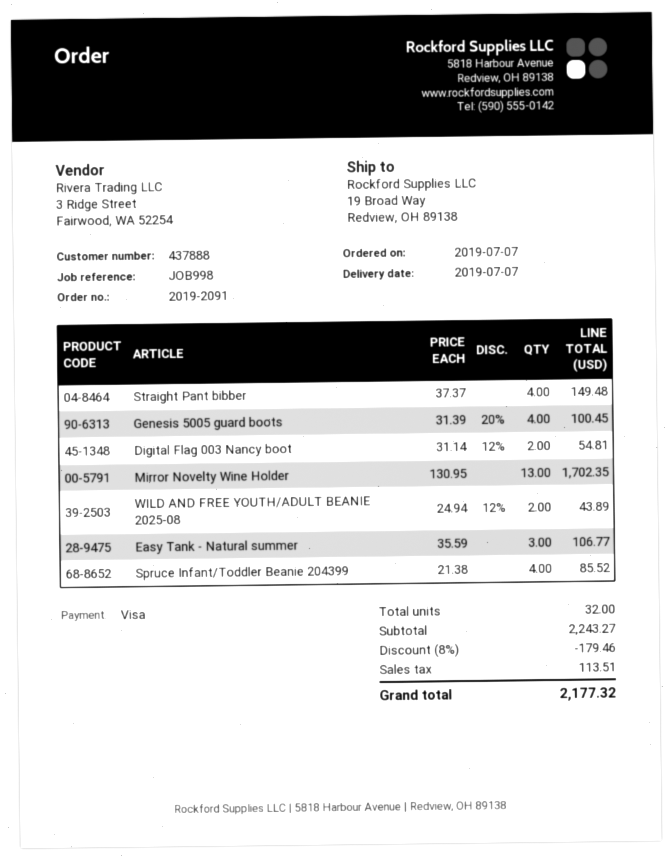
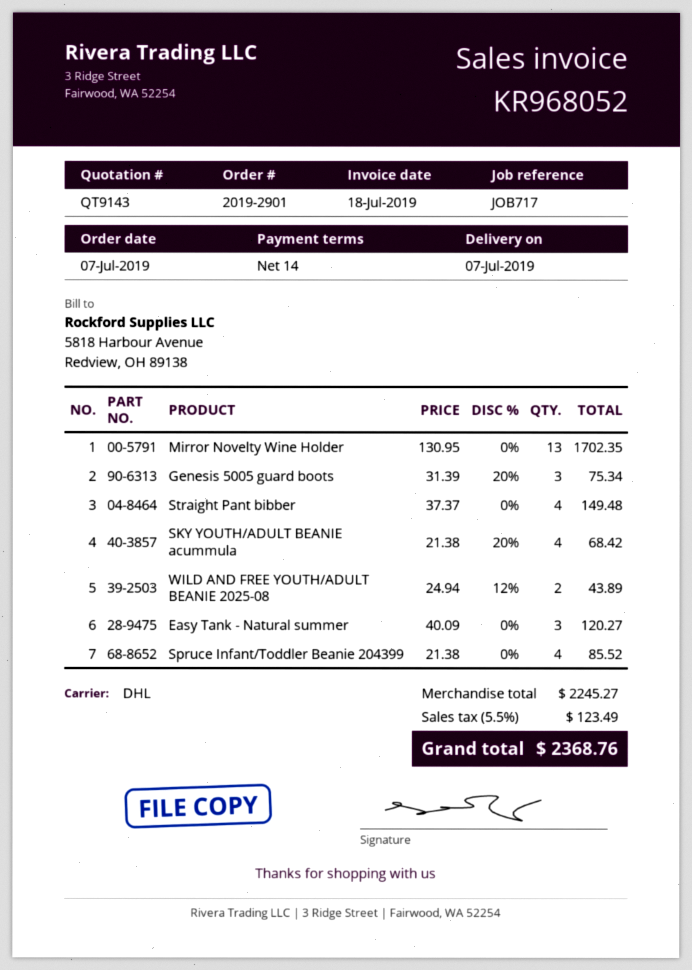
order number: 2019-2091 -> 2019-2901
reference: JOB998 -> JOB717
Genesis 5005 guard boots: 4 x 31.39 - 20% = 100.45 -> 3 x 31.39 - 20% = 75.34
Digital Flag 003 Nancy boot: 2 x 31.14 - 12% = 54.81 -> none
Easy Tank - Natural summer: 3 x 35.59 = 106.77 -> 3 x 40.09 = 120.27
SKY YOUTH/ADULT BEANIE acummula: none -> 4 x 21.38 - 20% = 68.42
subtotal: 2243.27 -> 2245.27
discount: 8% = 179.46 -> none
tax: 113.51 -> 123.49
total: 2177.32 -> 2368.76

